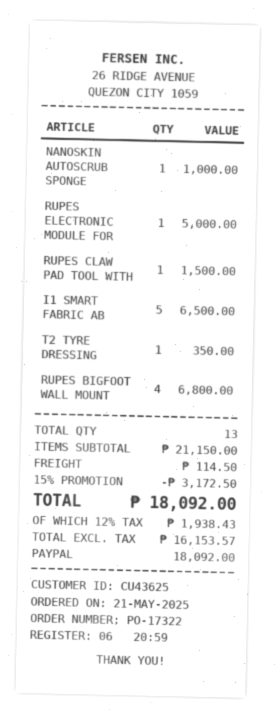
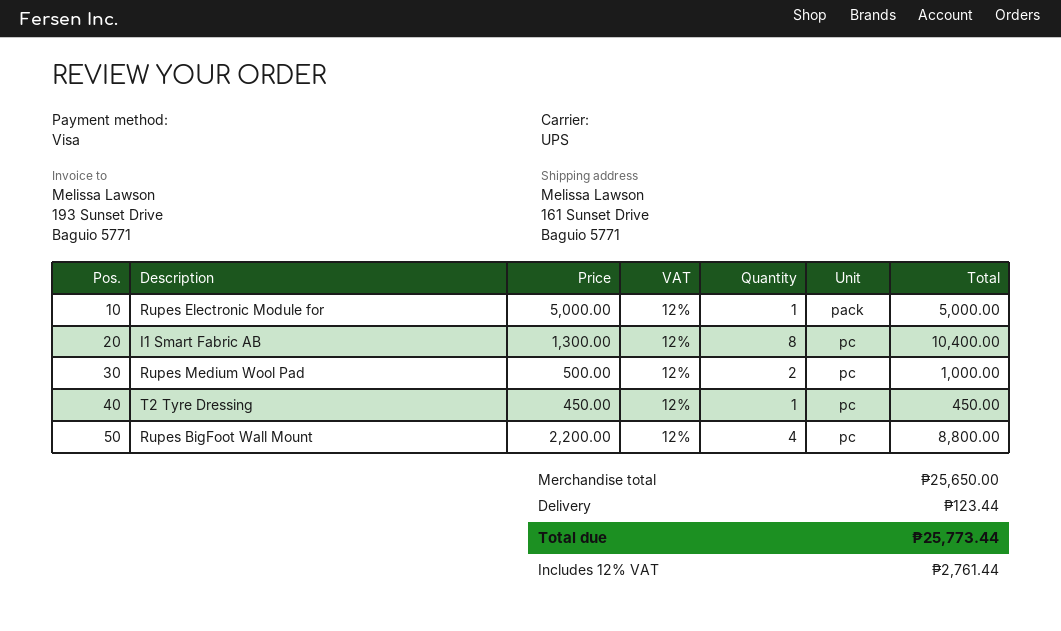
payment method: PayPal -> Visa
NANOSKIN AUTOSCRUB SPONGE: 1 for 1000.00 -> none
RUPES CLAW PAD TOOL WITH: 1 for 1500.00 -> none
I1 SMART FABRIC AB: 5 for 6500.00 -> 8 for 10400.00
T2 TYRE DRESSING: 1 for 350.00 -> 1 for 450.00
RUPES BIGFOOT WALL MOUNT: 4 for 6800.00 -> 4 for 8800.00
Rupes Medium Wool Pad: none -> 2 for 1000.00
subtotal: 21150.00 -> 25650.00
discount: 15% = 3172.50 -> none
shipping: 114.50 -> 123.44
tax: 12% = 1938.43 -> 12% = 2761.44
total: 18092.00 -> 25773.44

